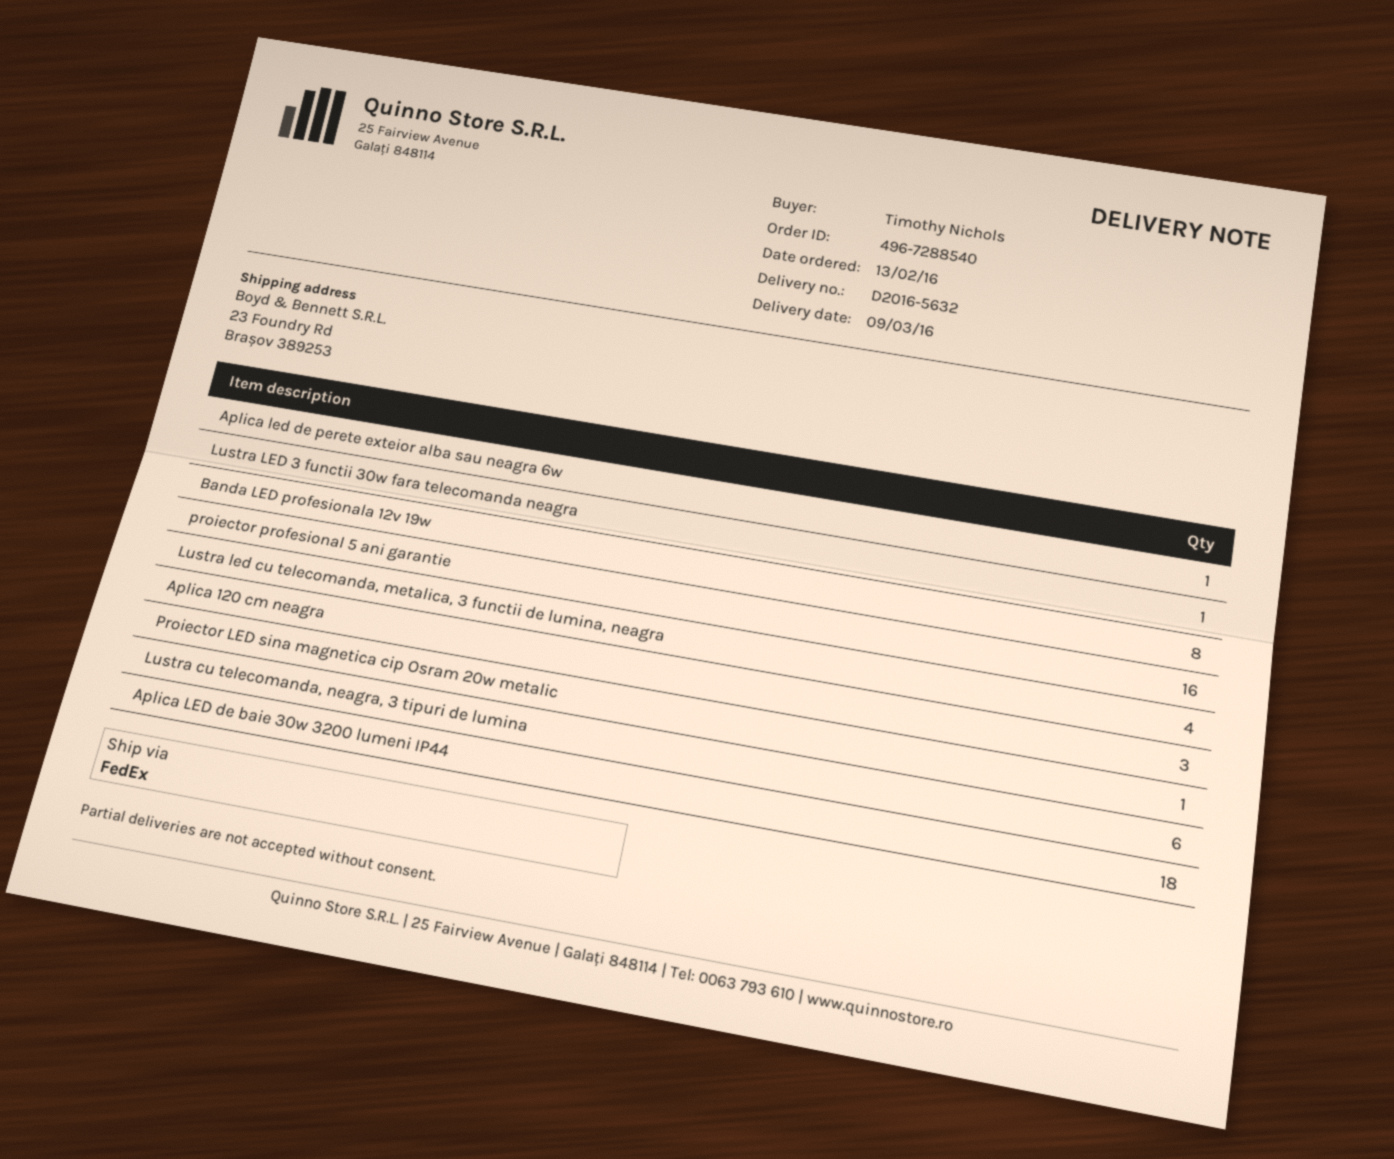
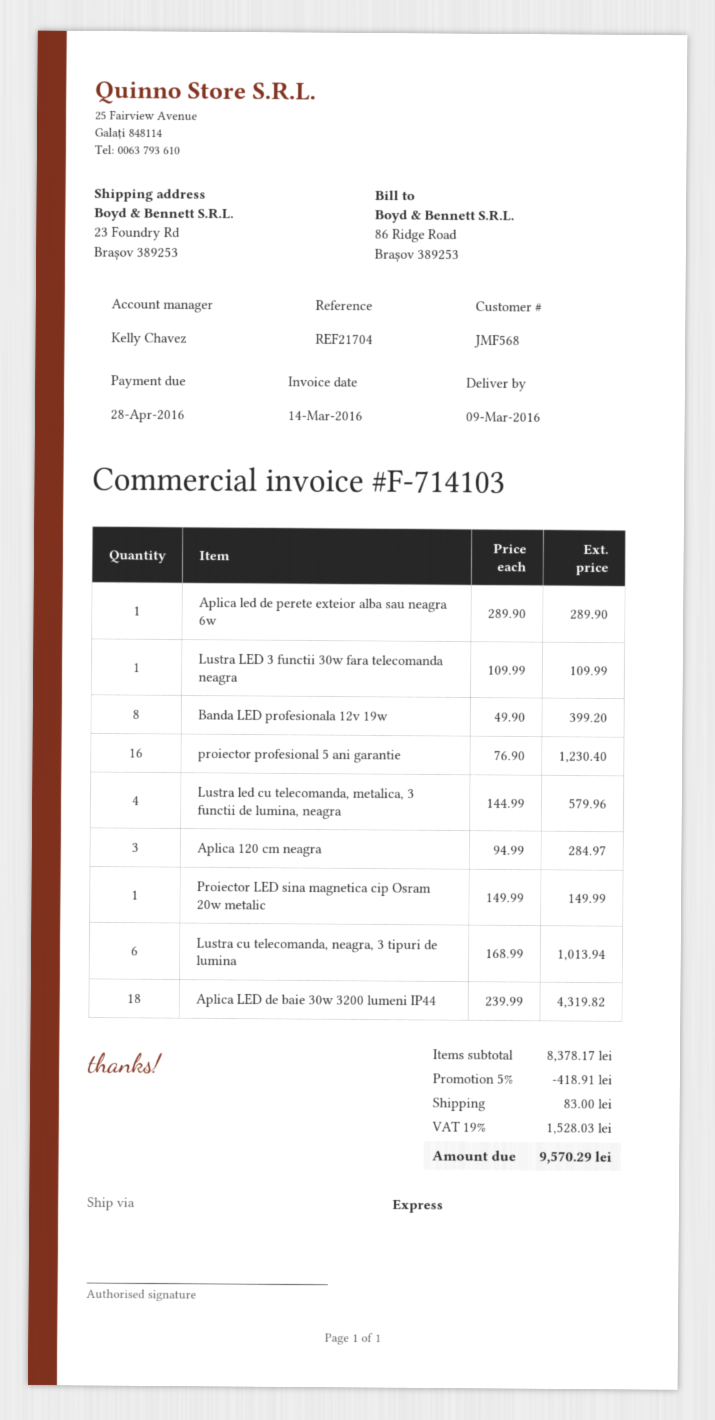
shipping method: FedEx -> express

